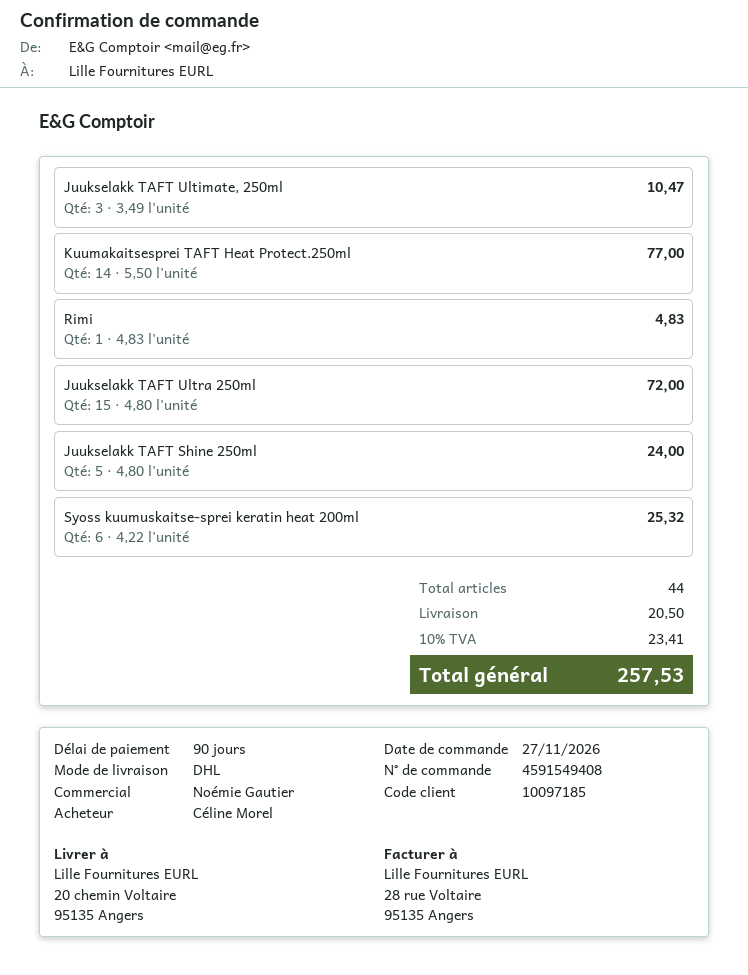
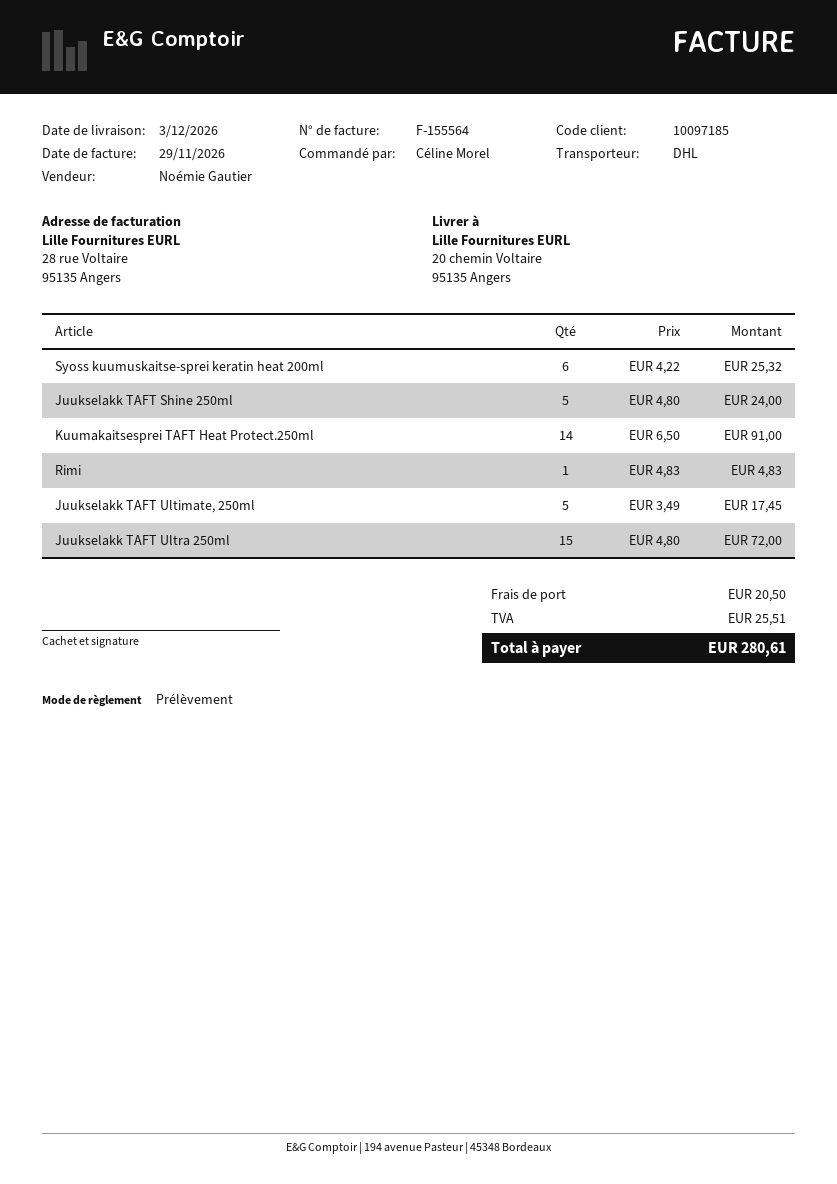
Juukselakk TAFT Ultimate, 250ml: 3 x 3.49 = 10.47 -> 5 x 3.49 = 17.45
Kuumakaitsesprei TAFT Heat Protect.250ml: 14 x 5.50 = 77.00 -> 14 x 6.50 = 91.00
tax: 23.41 -> 25.51
total: 257.53 -> 280.61

